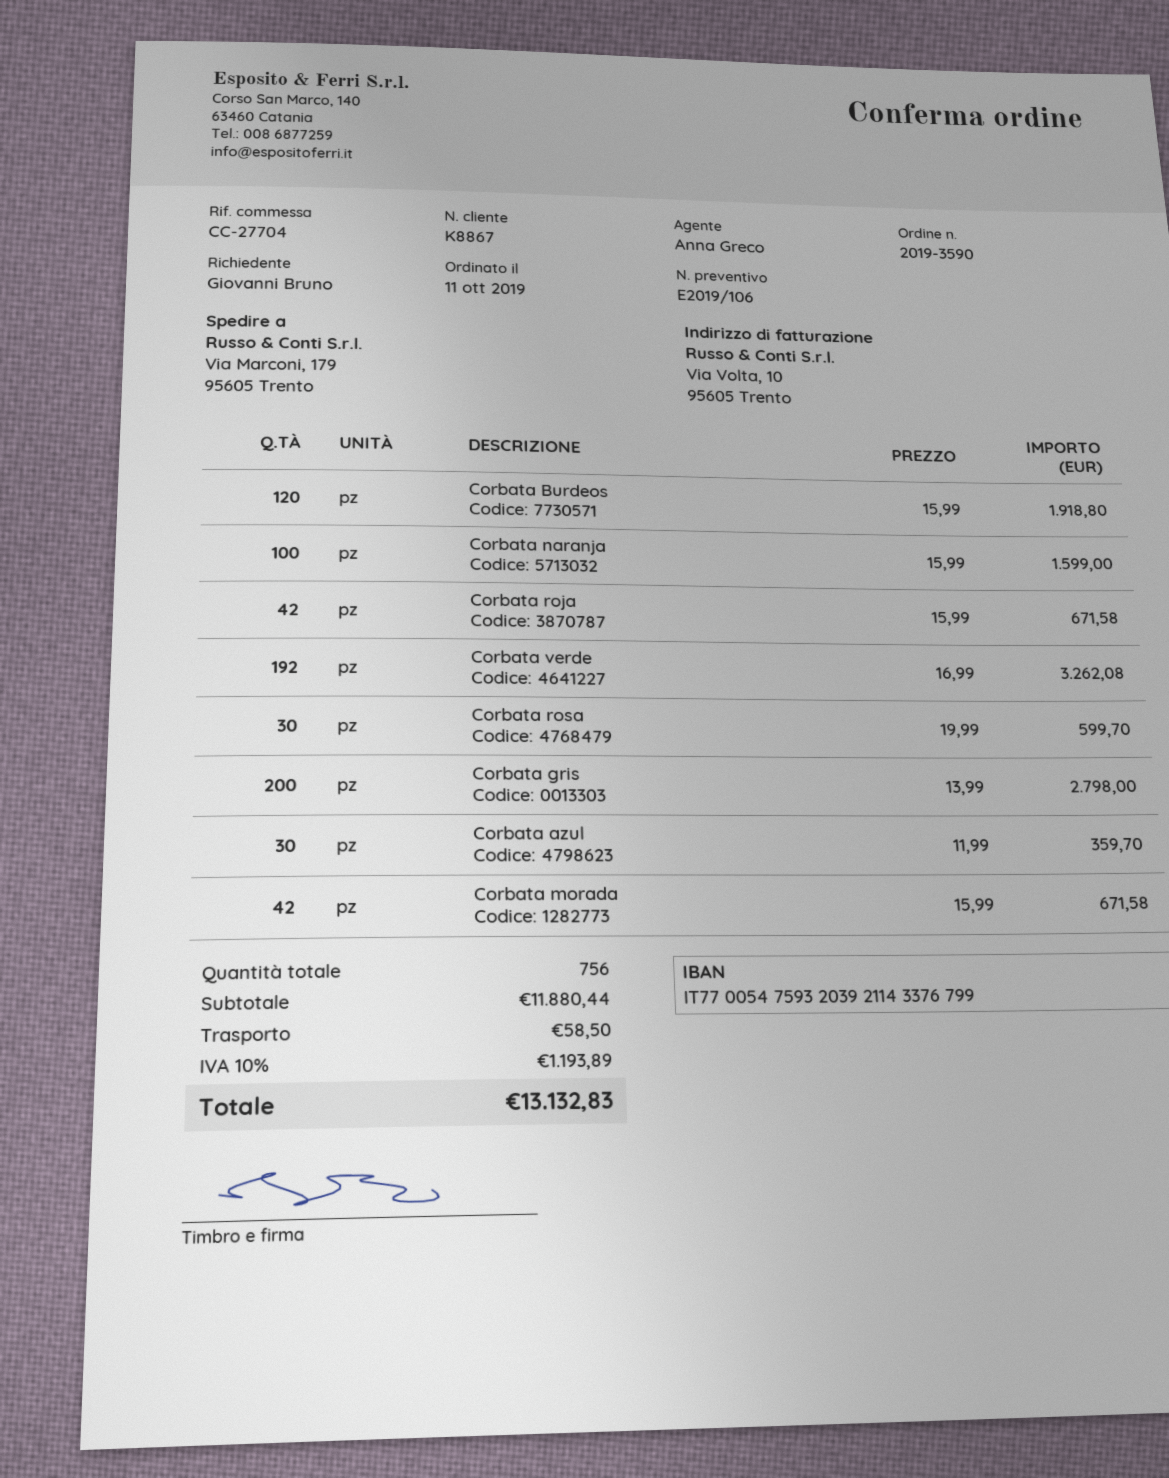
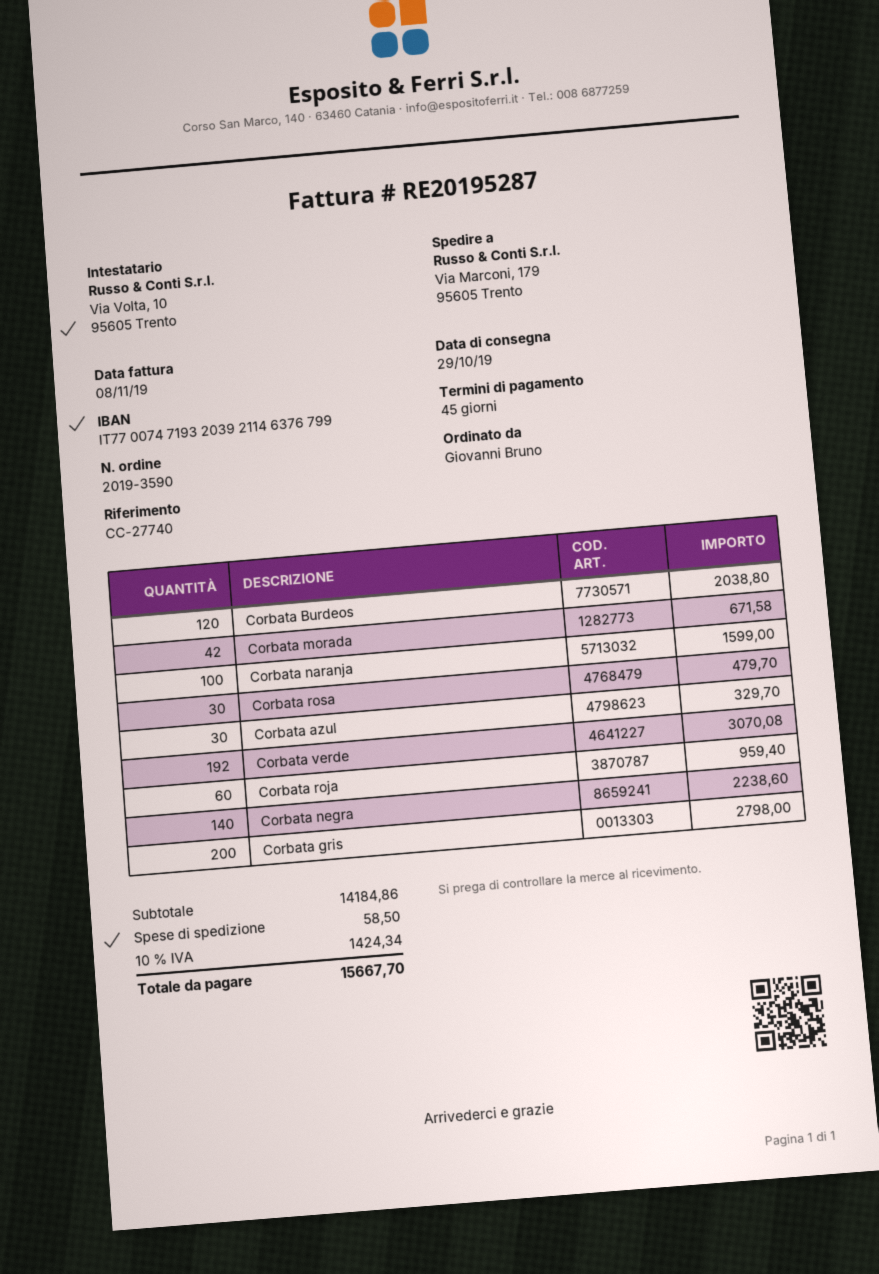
reference: CC-27704 -> CC-27740
bank account: IT7700547593203921143376799 -> IT7700747193203921146376799
Corbata Burdeos: 120 for 1918.80 -> 120 for 2038.80
Corbata roja: 42 for 671.58 -> 60 for 959.40
Corbata verde: 192 for 3262.08 -> 192 for 3070.08
Corbata rosa: 30 for 599.70 -> 30 for 479.70
Corbata azul: 30 for 359.70 -> 30 for 329.70
Corbata negra: none -> 140 for 2238.60
subtotal: 11880.44 -> 14184.86
tax: 10% = 1193.89 -> 10% = 1424.34
total: 13132.83 -> 15667.70

